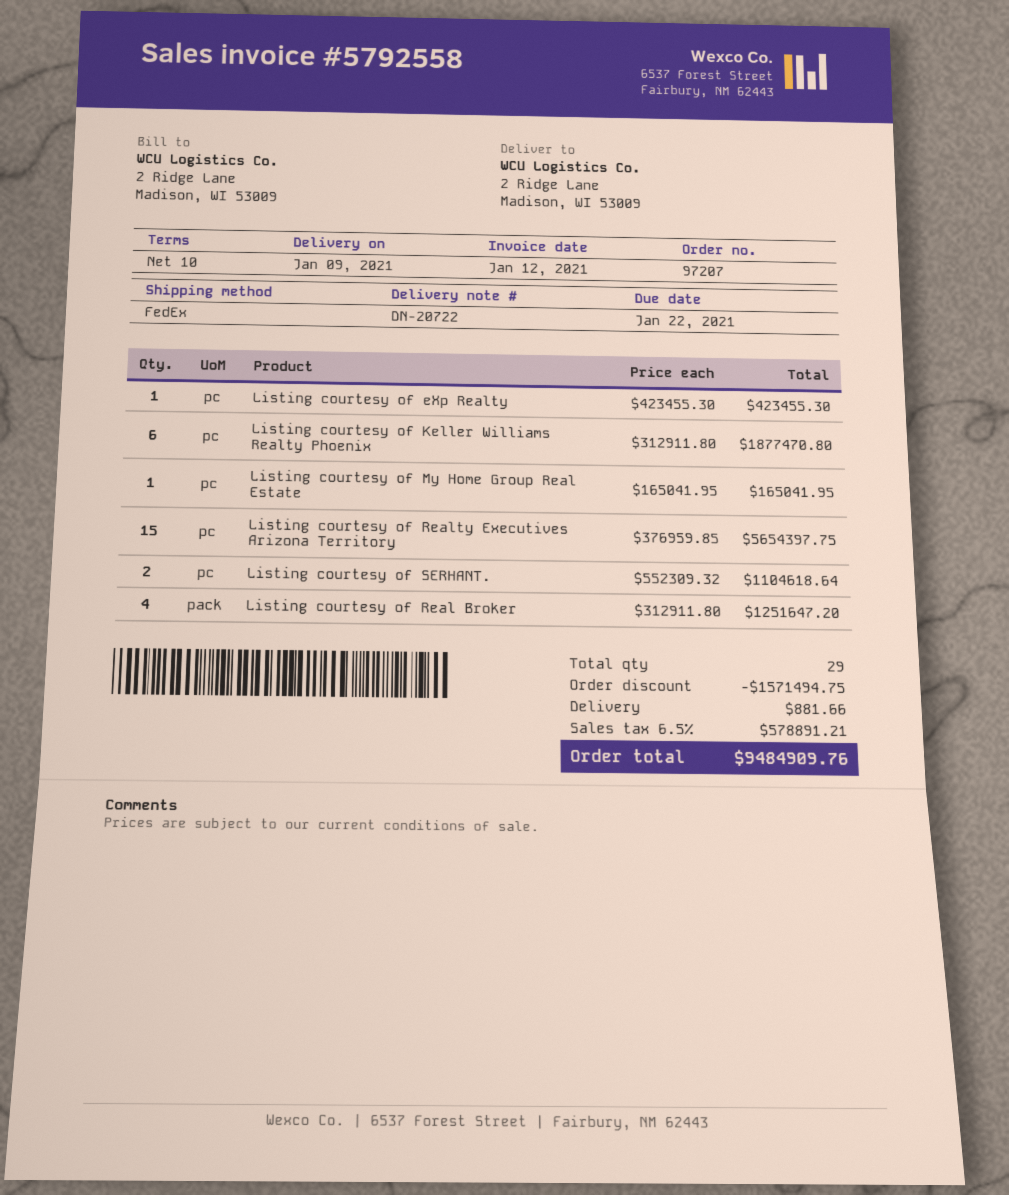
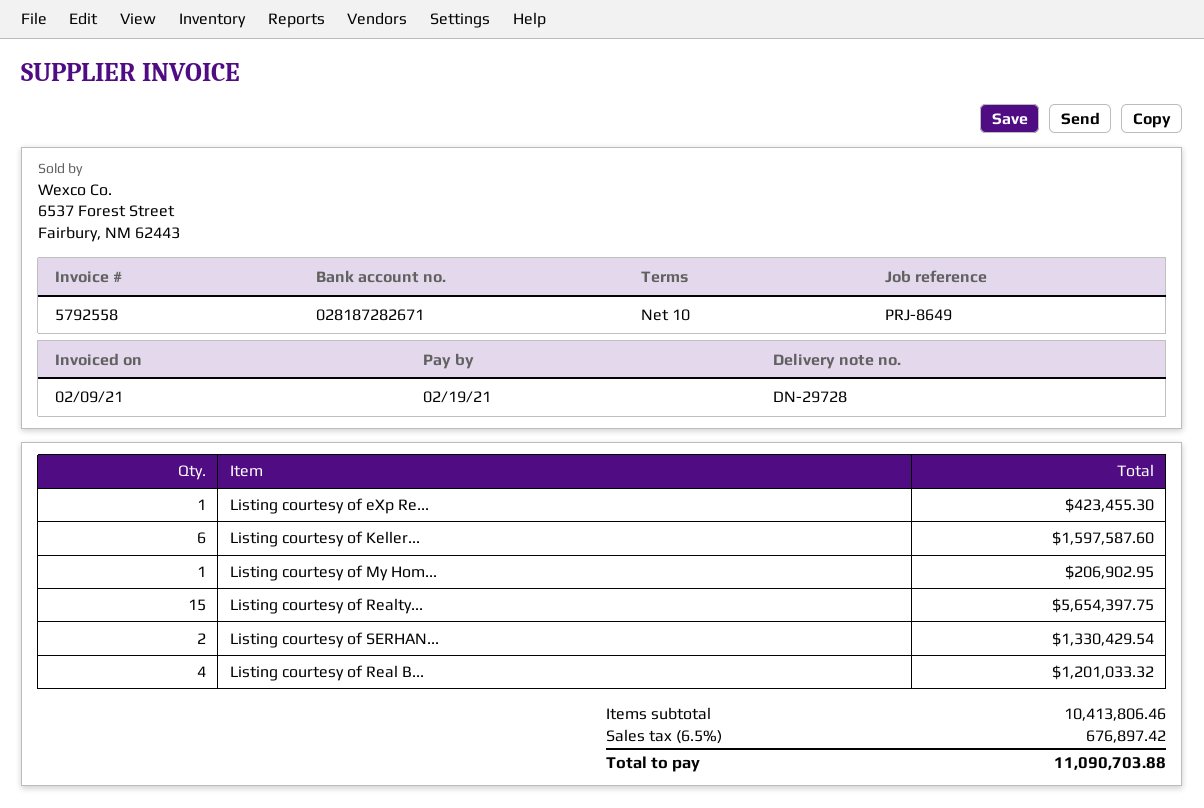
delivery note number: DN-20722 -> DN-29728
invoice date: 2021-01-12 -> 2021-02-09
due date: 2021-01-22 -> 2021-02-19
Listing courtesy of Keller Williams Realty Phoenix: 6 for 1877470.80 -> 6 for 1597587.60
Listing courtesy of My Home Group Real Estate: 1 for 165041.95 -> 1 for 206902.95
Listing courtesy of SERHANT.: 2 for 1104618.64 -> 2 for 1330429.54
Listing courtesy of Real Broker: 4 for 1251647.20 -> 4 for 1201033.32
discount: 1571494.75 -> none
shipping: 881.66 -> none
tax: 6.5% = 578891.21 -> 6.5% = 676897.42
total: 9484909.76 -> 11090703.88

